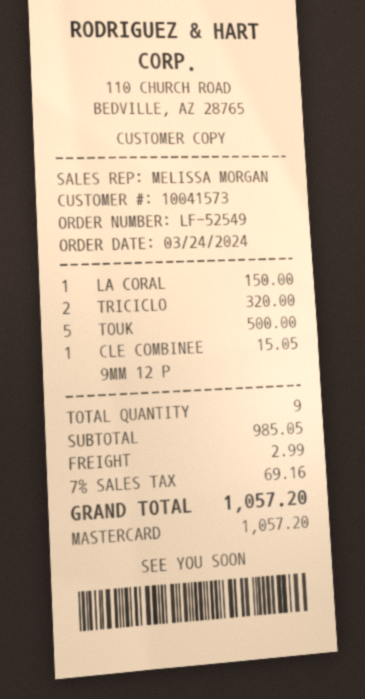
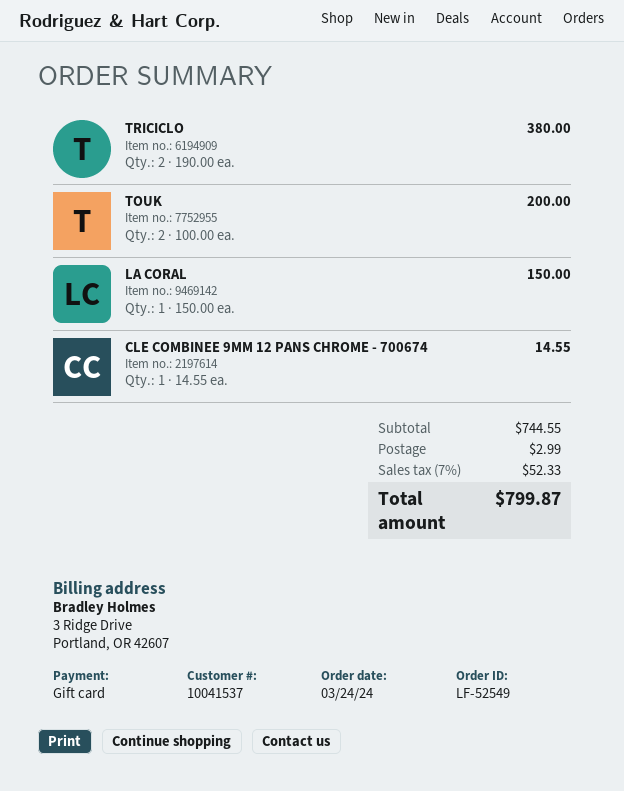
customer number: 10041573 -> 10041537
payment method: Mastercard -> gift card
TRICICLO: 2 for 320.00 -> 2 for 380.00
TOUK: 5 for 500.00 -> 2 for 200.00
CLE COMBINEE 9MM 12 P: 1 for 15.05 -> 1 for 14.55
subtotal: 985.05 -> 744.55
tax: 7% = 69.16 -> 7% = 52.33
total: 1057.20 -> 799.87

